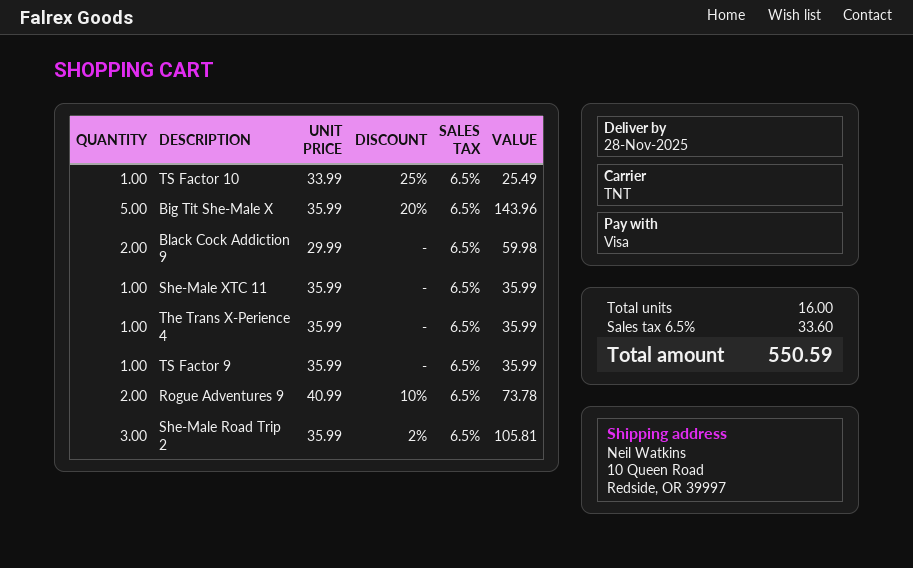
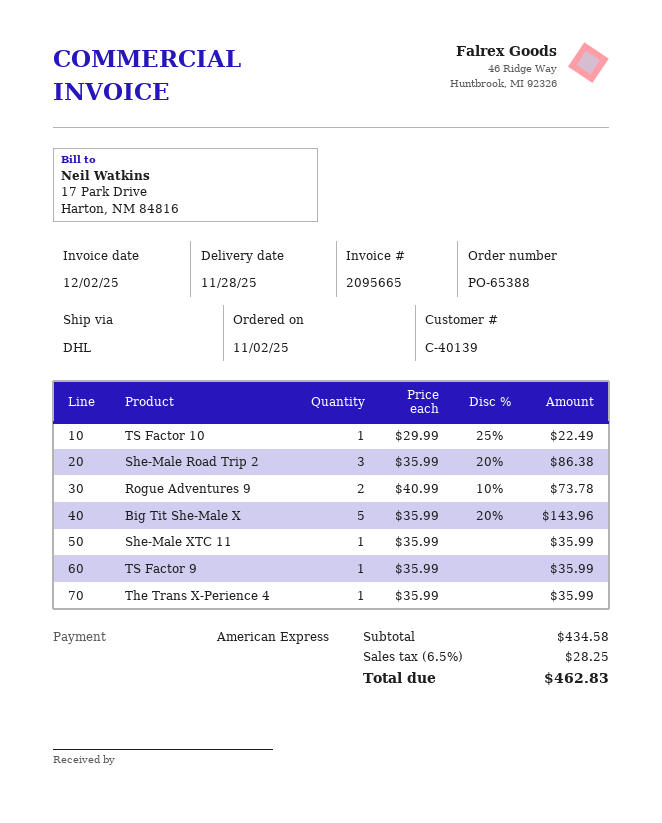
payment method: Visa -> American Express
shipping method: TNT -> DHL
TS Factor 10: 1 x 33.99 - 25% = 25.49 -> 1 x 29.99 - 25% = 22.49
Black Cock Addiction 9: 2 x 29.99 = 59.98 -> none
She-Male Road Trip 2: 3 x 35.99 - 2% = 105.81 -> 3 x 35.99 - 20% = 86.38
tax: 6.5% = 33.60 -> 6.5% = 28.25
total: 550.59 -> 462.83

